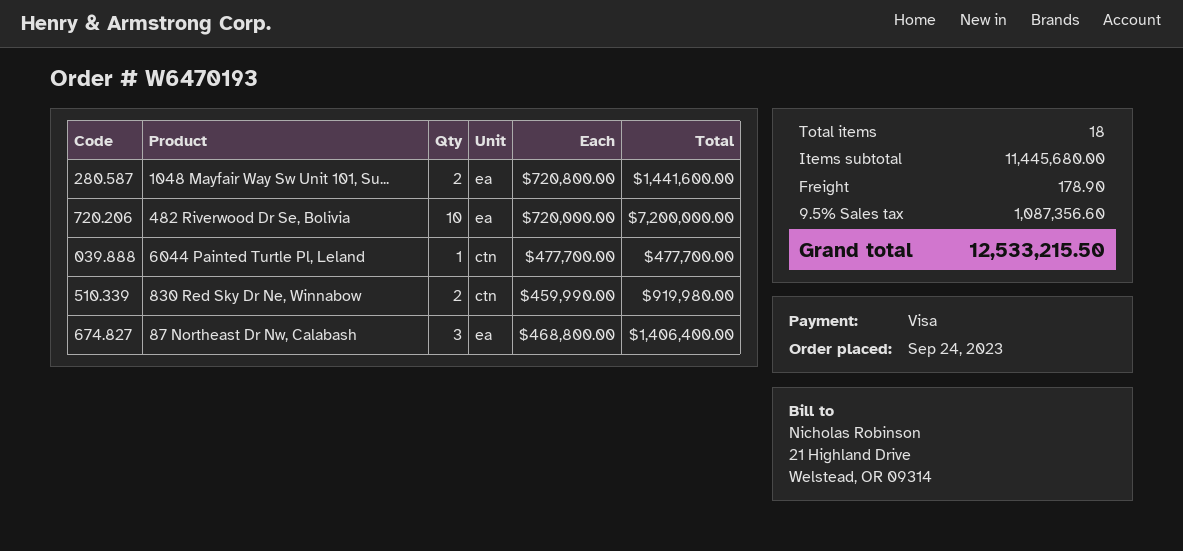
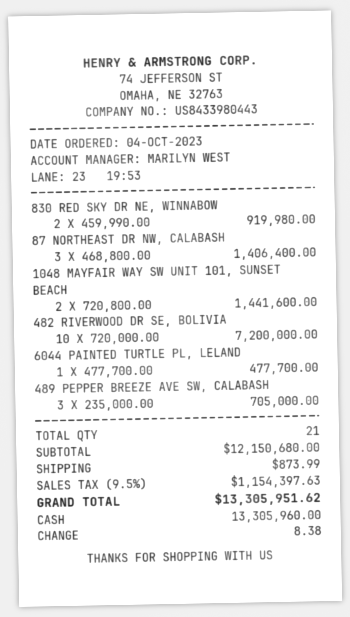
order date: 2023-09-24 -> 2023-10-04
payment method: Visa -> cash
489 PEPPER BREEZE AVE SW, CALABASH: none -> 3 x 235000.00 = 705000.00
total quantity: 18 -> 21
subtotal: 11445680.00 -> 12150680.00
shipping: 178.90 -> 873.99
tax: 9.5% = 1087356.60 -> 9.5% = 1154397.63
total: 12533215.50 -> 13305951.62

